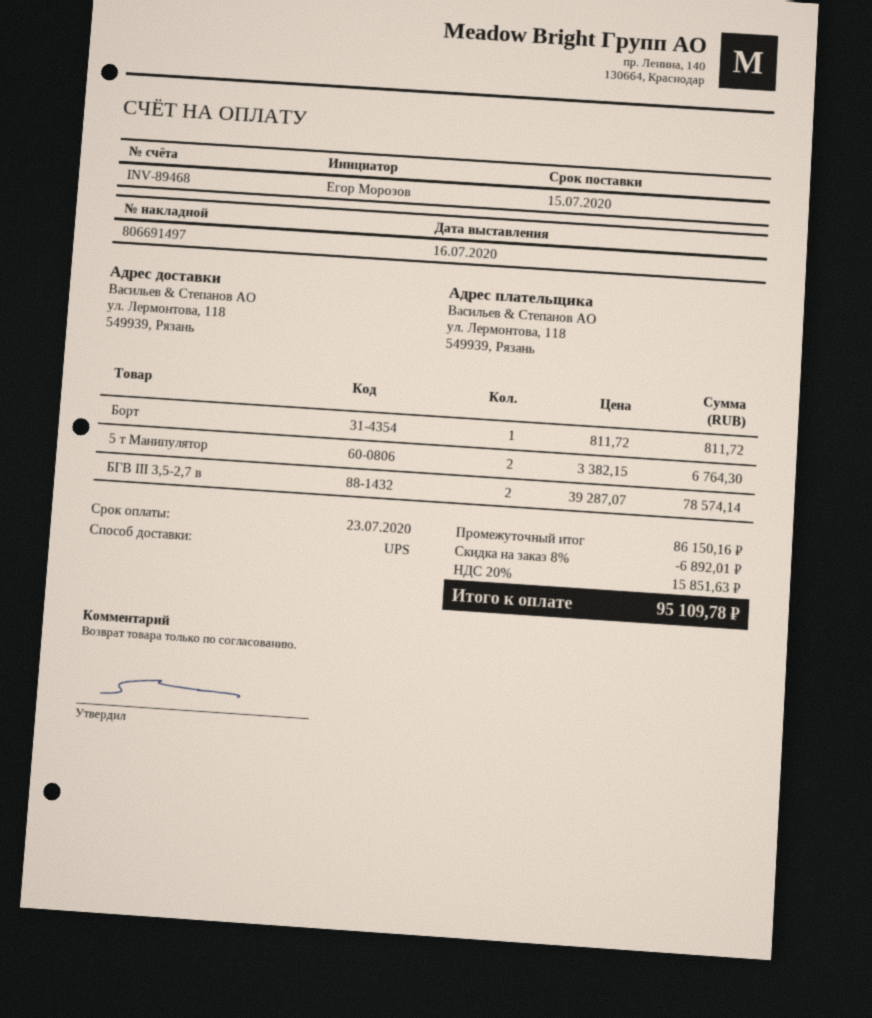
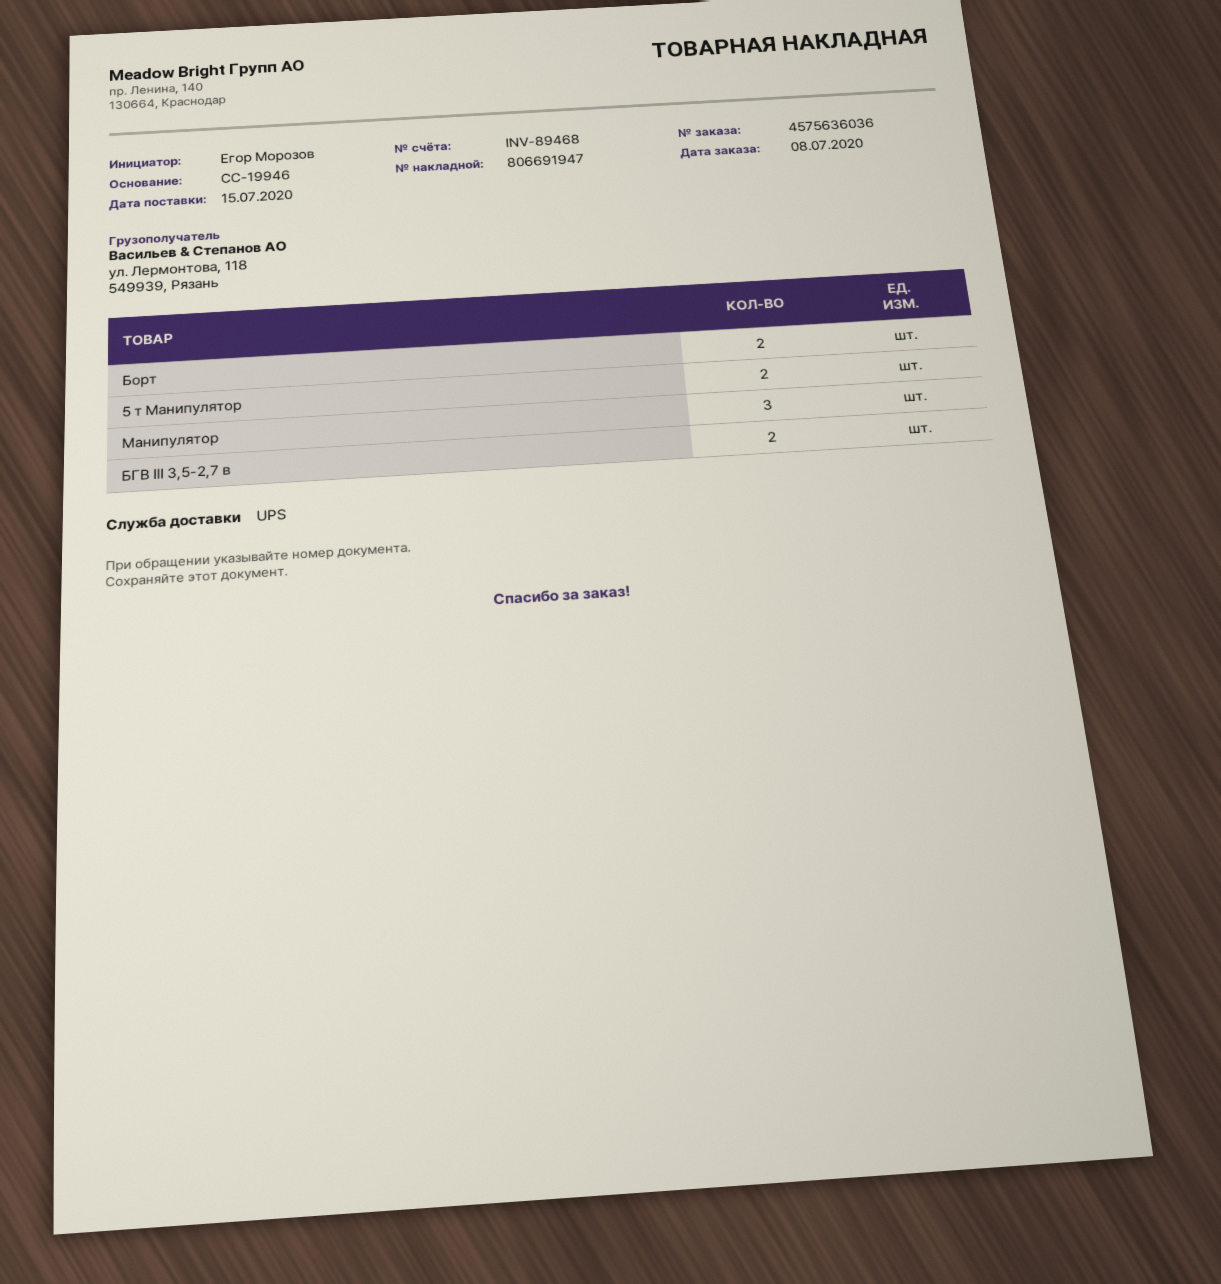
delivery note number: 806691497 -> 806691947
Борт: 1 -> 2
Манипулятор: none -> 3

